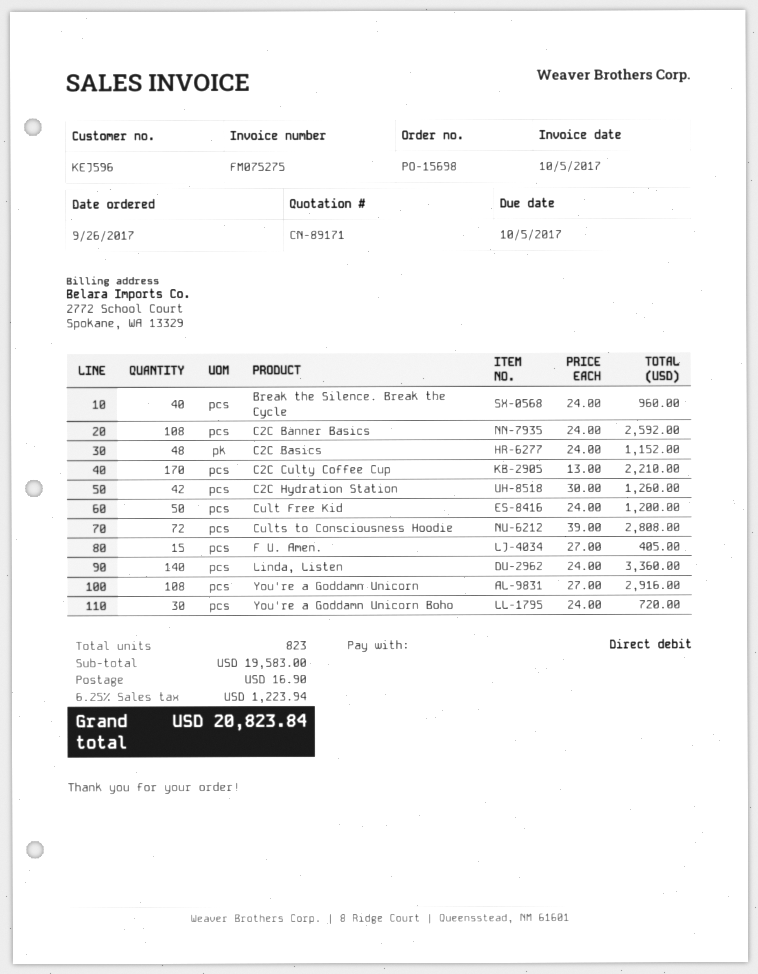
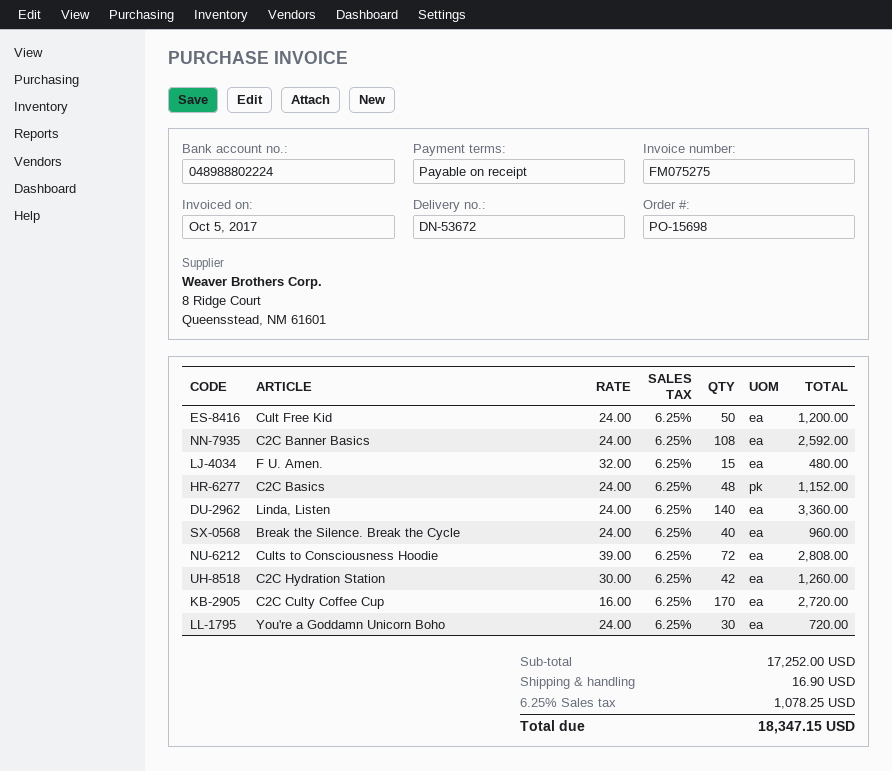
C2C Culty Coffee Cup: 170 x 13.00 = 2210.00 -> 170 x 16.00 = 2720.00
F U. Amen.: 15 x 27.00 = 405.00 -> 15 x 32.00 = 480.00
You're a Goddamn Unicorn: 108 x 27.00 = 2916.00 -> none
subtotal: 19583.00 -> 17252.00
tax: 6.25% = 1223.94 -> 6.25% = 1078.25
total: 20823.84 -> 18347.15

